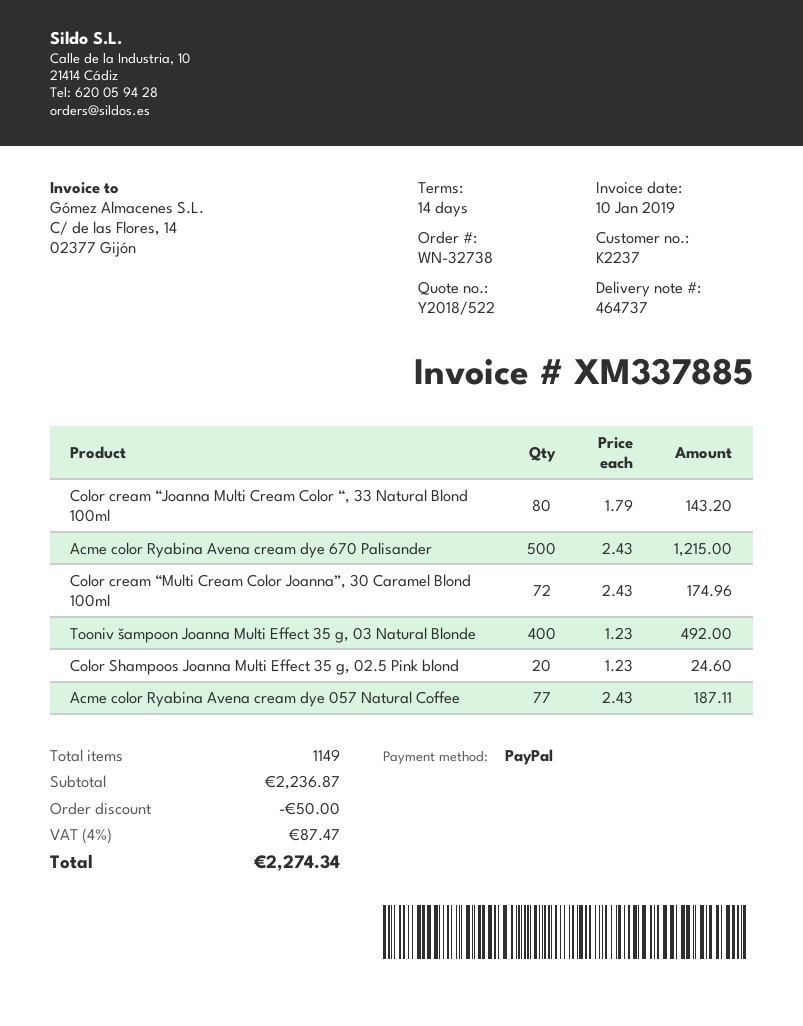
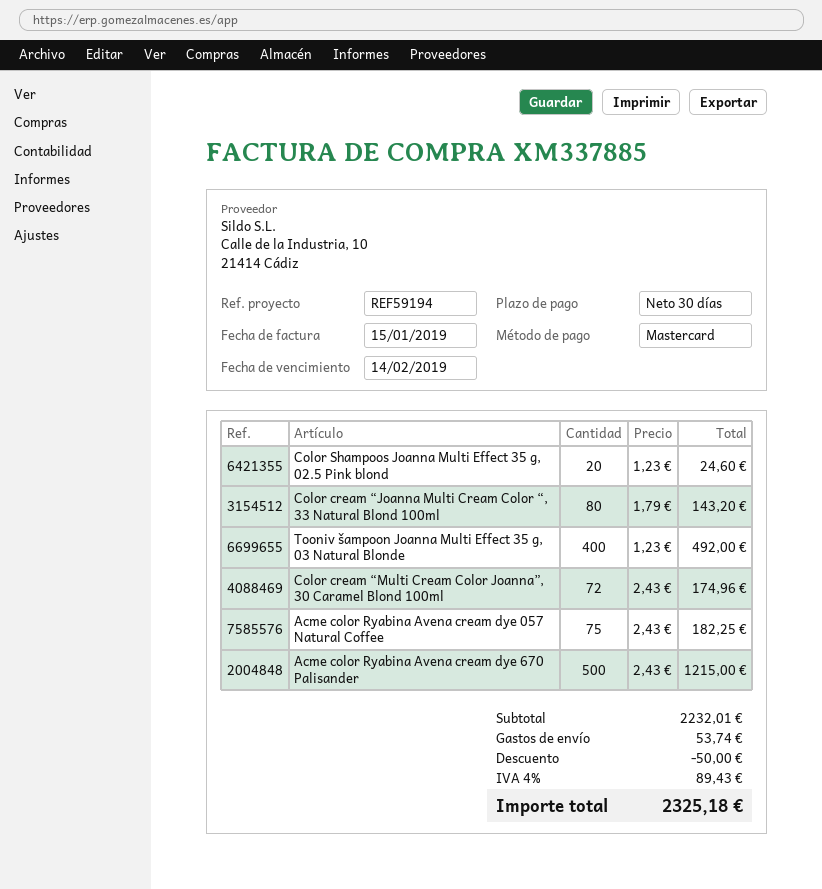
invoice date: 2019-01-10 -> 2019-01-15
payment terms: 14 days -> 30 days
payment method: PayPal -> Mastercard
Acme color Ryabina Avena cream dye 057 Natural Coffee: 77 x 2.43 = 187.11 -> 75 x 2.43 = 182.25
subtotal: 2236.87 -> 2232.01
shipping: none -> 53.74
tax: 4% = 87.47 -> 4% = 89.43
total: 2274.34 -> 2325.18

